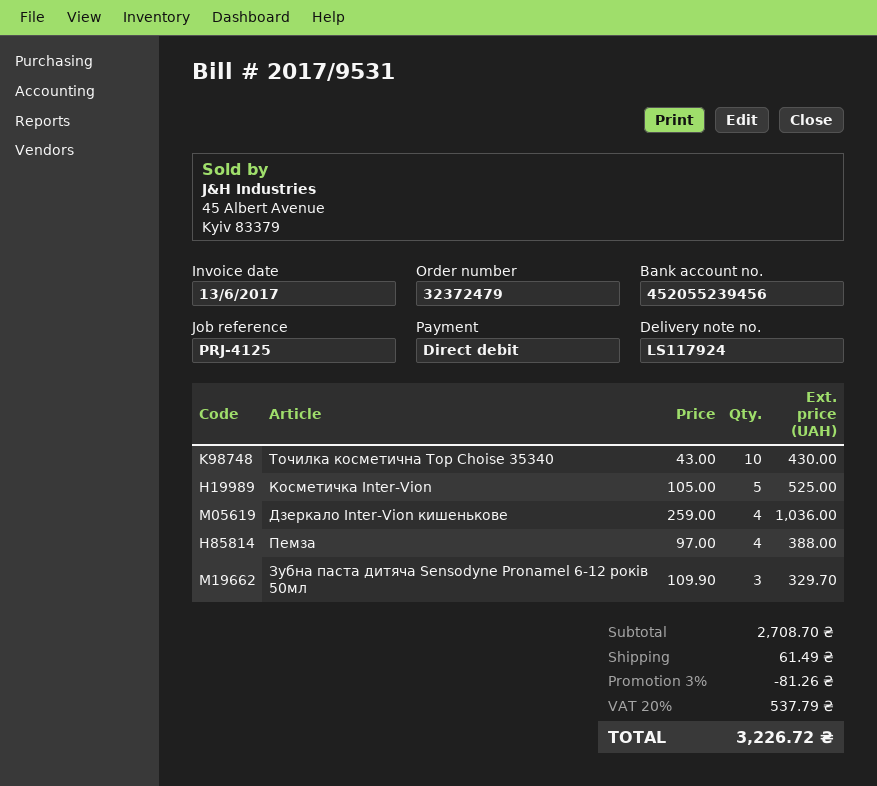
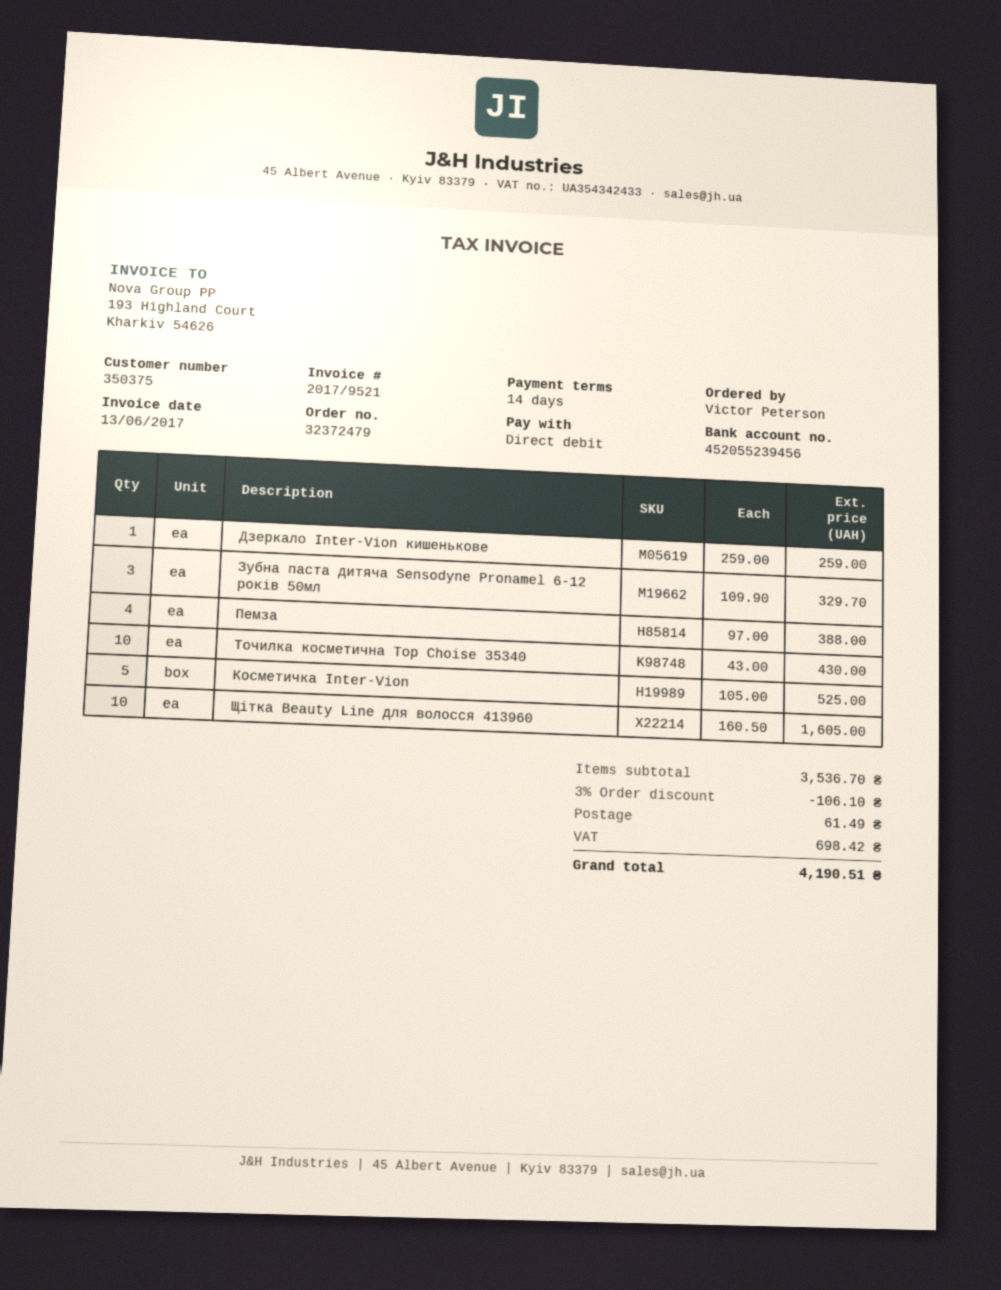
invoice number: 2017/9531 -> 2017/9521
Дзеркало Inter-Vion кишенькове: 4 x 259.00 = 1036.00 -> 1 x 259.00 = 259.00
Щітка Beauty Line для волосся 413960: none -> 10 x 160.50 = 1605.00
subtotal: 2708.70 -> 3536.70
discount: 3% = 81.26 -> 3% = 106.10
tax: 537.79 -> 698.42
total: 3226.72 -> 4190.51

